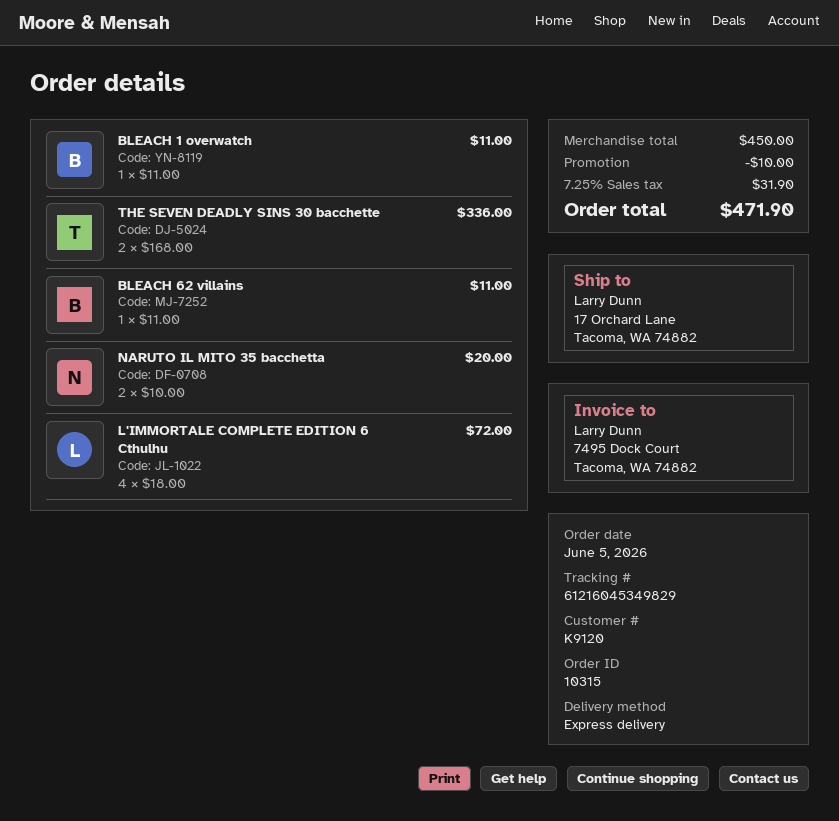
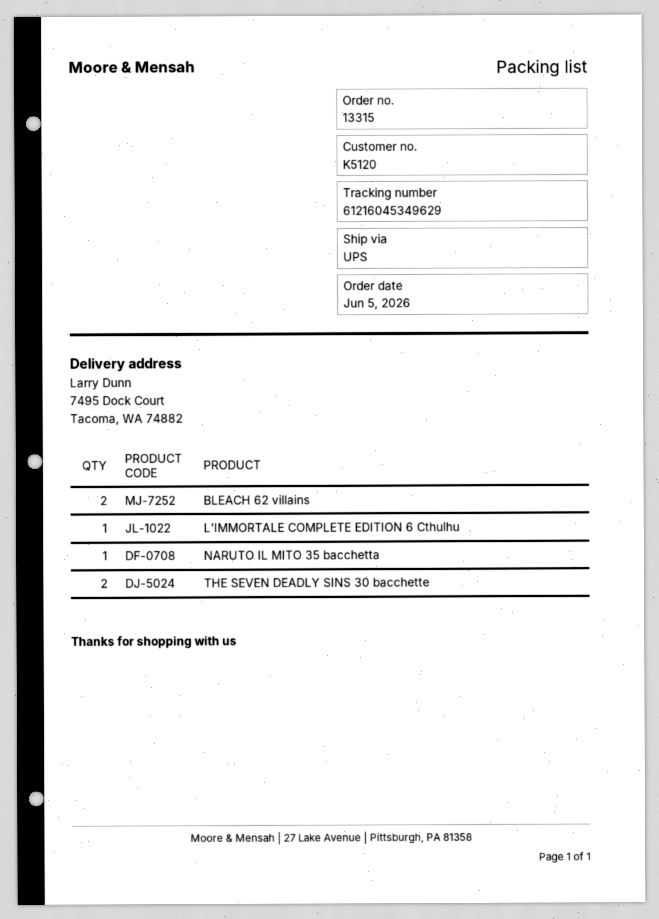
order number: 10315 -> 13315
customer number: K9120 -> K5120
shipping method: express -> UPS
tracking number: 61216045349829 -> 61216045349629
ship to: 17 Orchard Lane, Tacoma, WA 74882 -> 7495 Dock Court, Tacoma, WA 74882
BLEACH 1 overwatch: 1 -> none
BLEACH 62 villains: 1 -> 2
NARUTO IL MITO 35 bacchetta: 2 -> 1
L'IMMORTALE COMPLETE EDITION 6 Cthulhu: 4 -> 1

